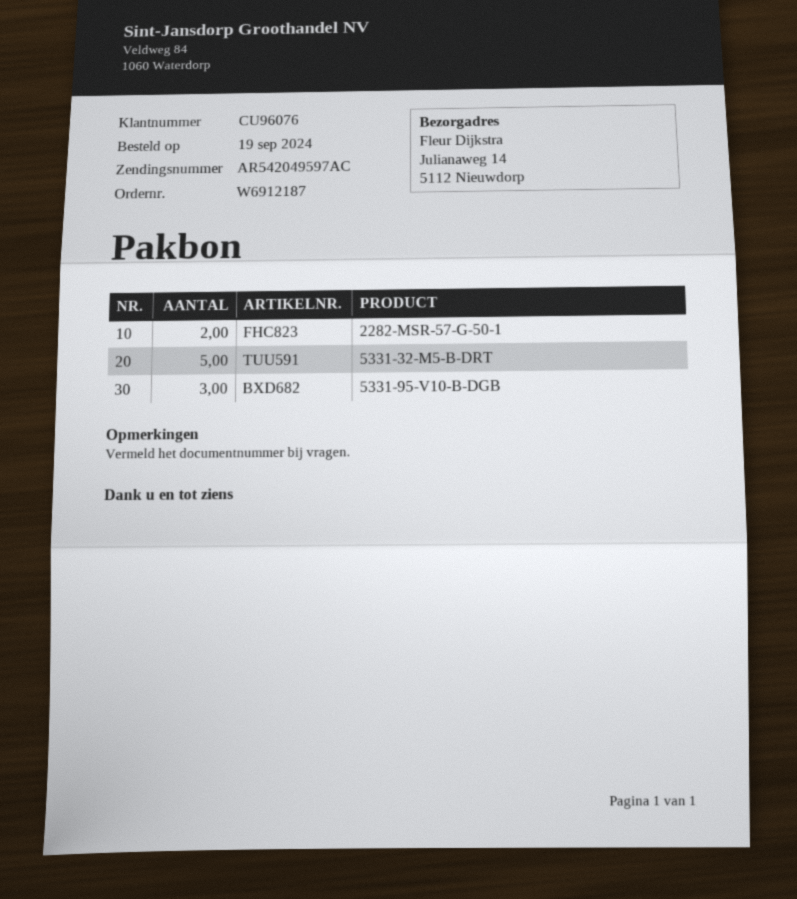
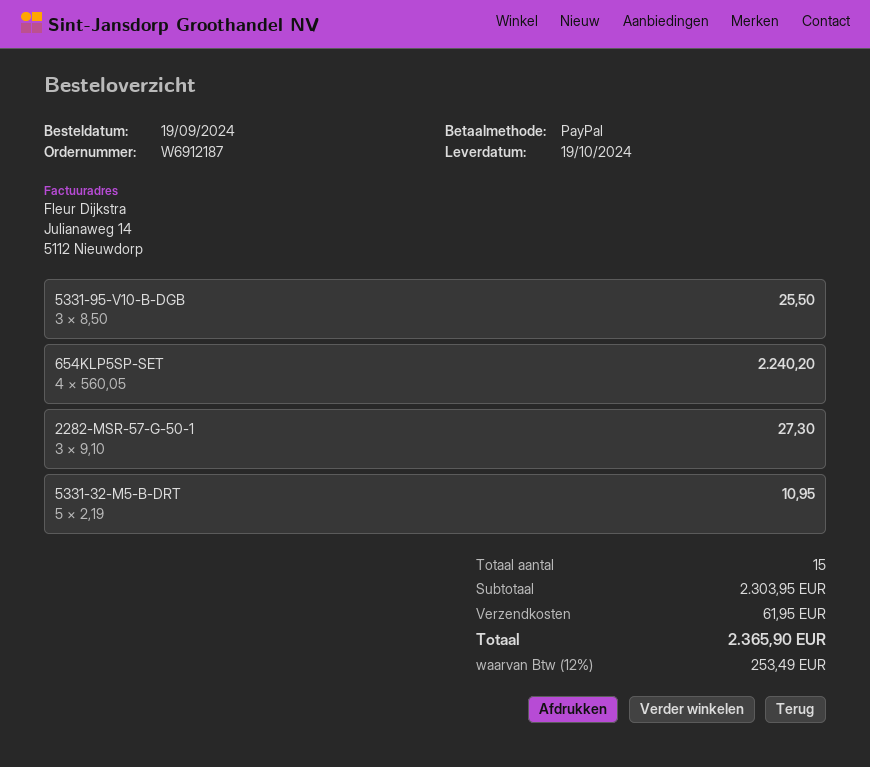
2282-MSR-57-G-50-1: 2 -> 3
654KLP5SP-SET: none -> 4

